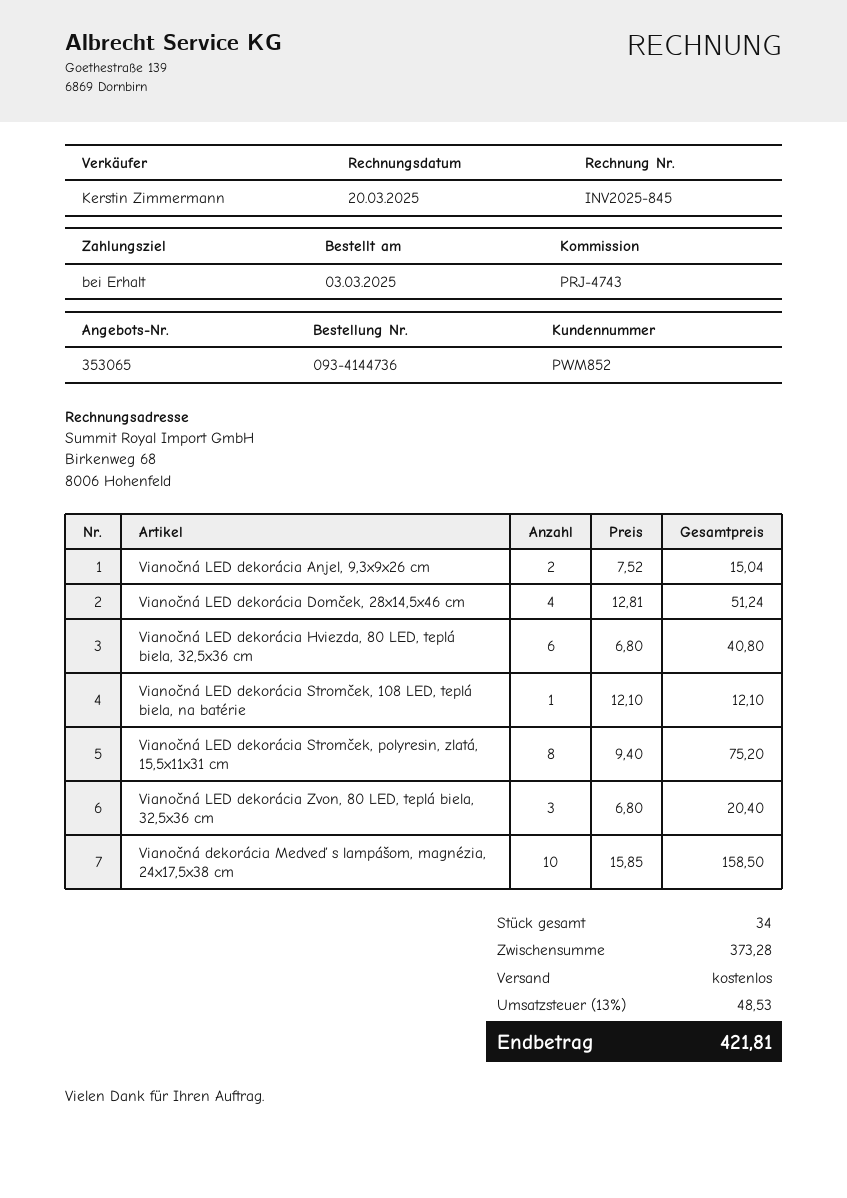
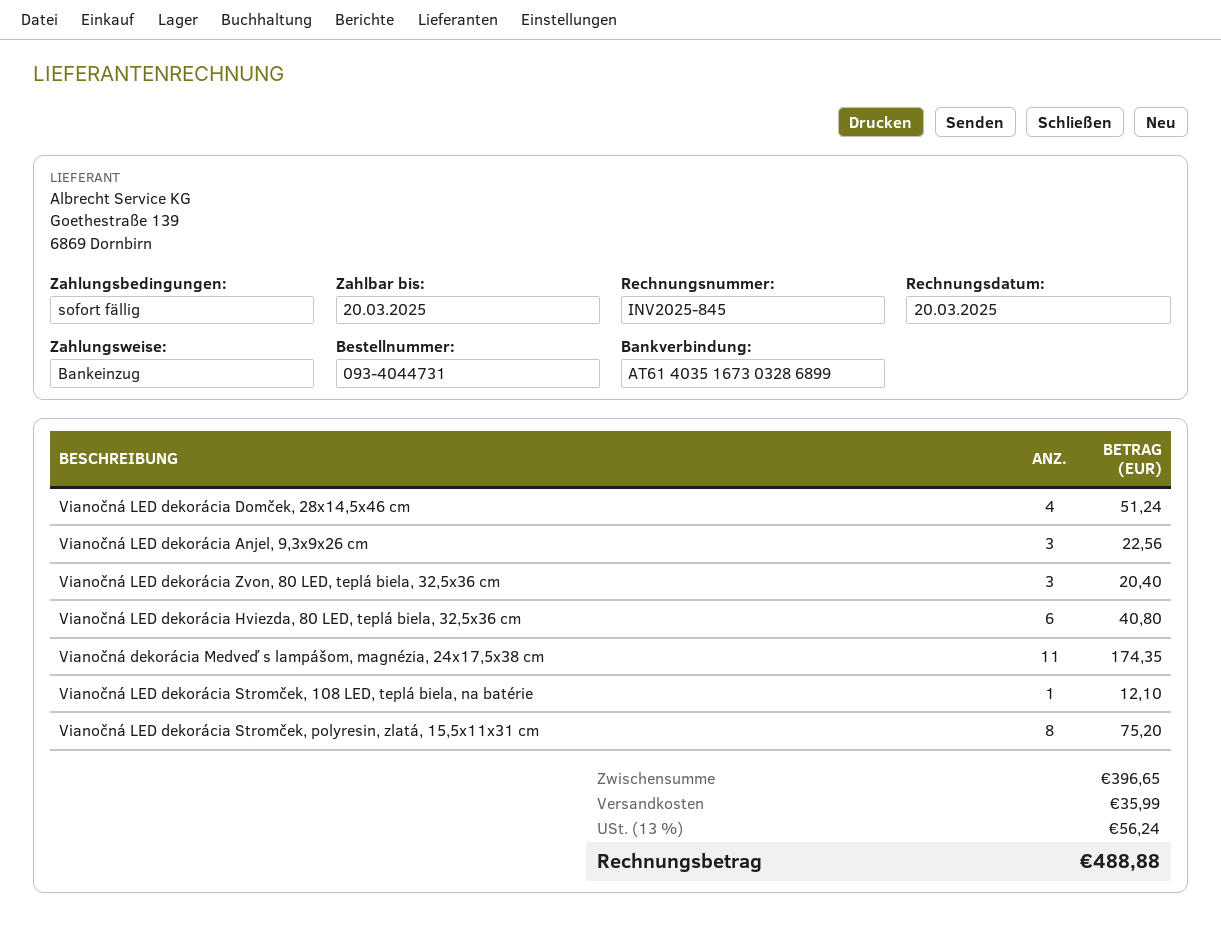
order number: 093-4144736 -> 093-4044731
Vianočná LED dekorácia Anjel, 9,3x9x26 cm: 2 for 15.04 -> 3 for 22.56
Vianočná dekorácia Medveď s lampášom, magnézia, 24x17,5x38 cm: 10 for 158.50 -> 11 for 174.35
subtotal: 373.28 -> 396.65
shipping: 0.00 -> 35.99
tax: 13% = 48.53 -> 13% = 56.24
total: 421.81 -> 488.88

